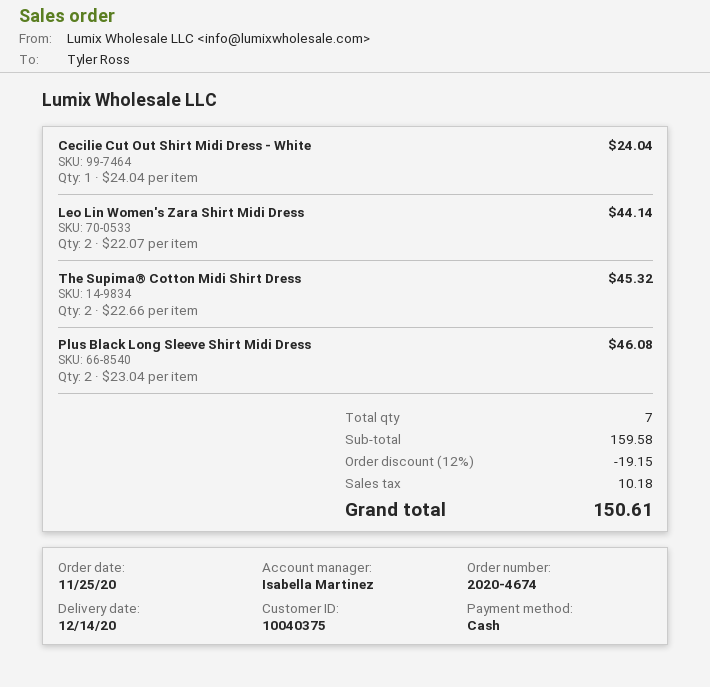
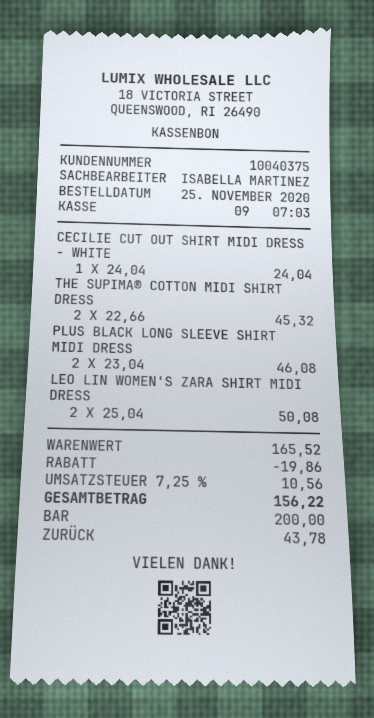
Leo Lin Women's Zara Shirt Midi Dress: 2 x 22.07 = 44.14 -> 2 x 25.04 = 50.08
subtotal: 159.58 -> 165.52
discount: 19.15 -> 19.86
tax: 10.18 -> 10.56
total: 150.61 -> 156.22

